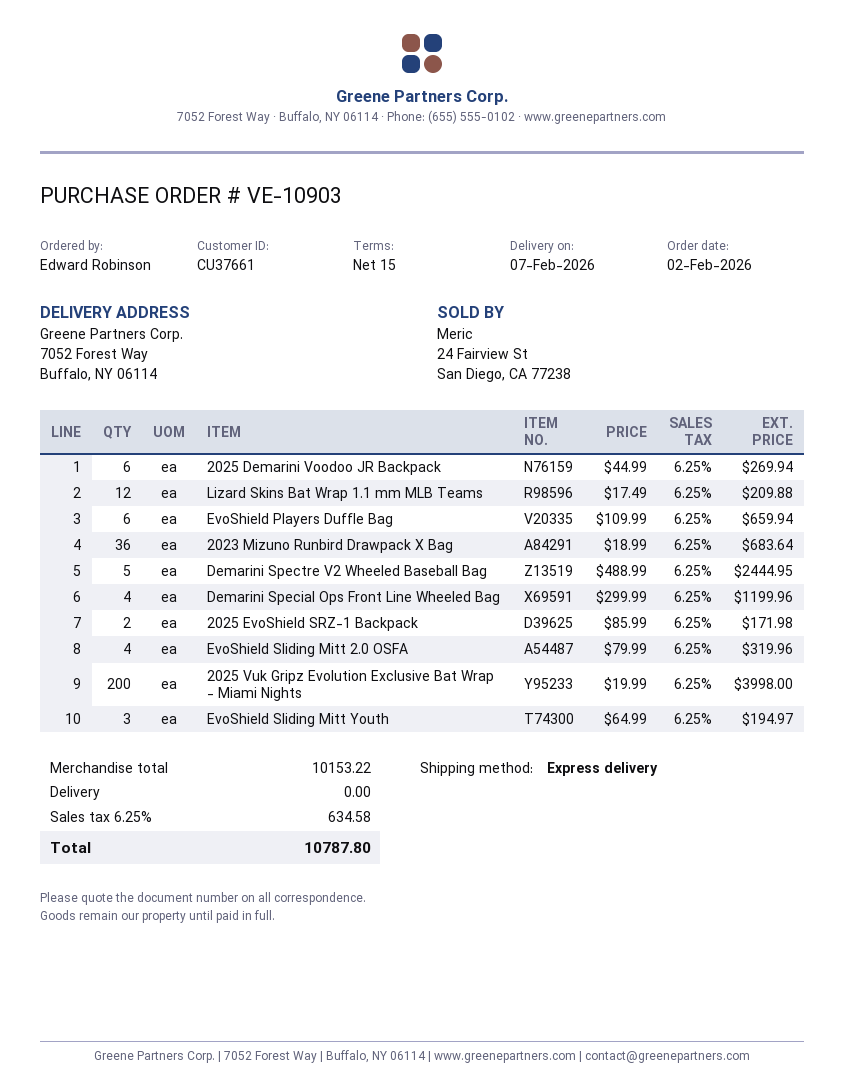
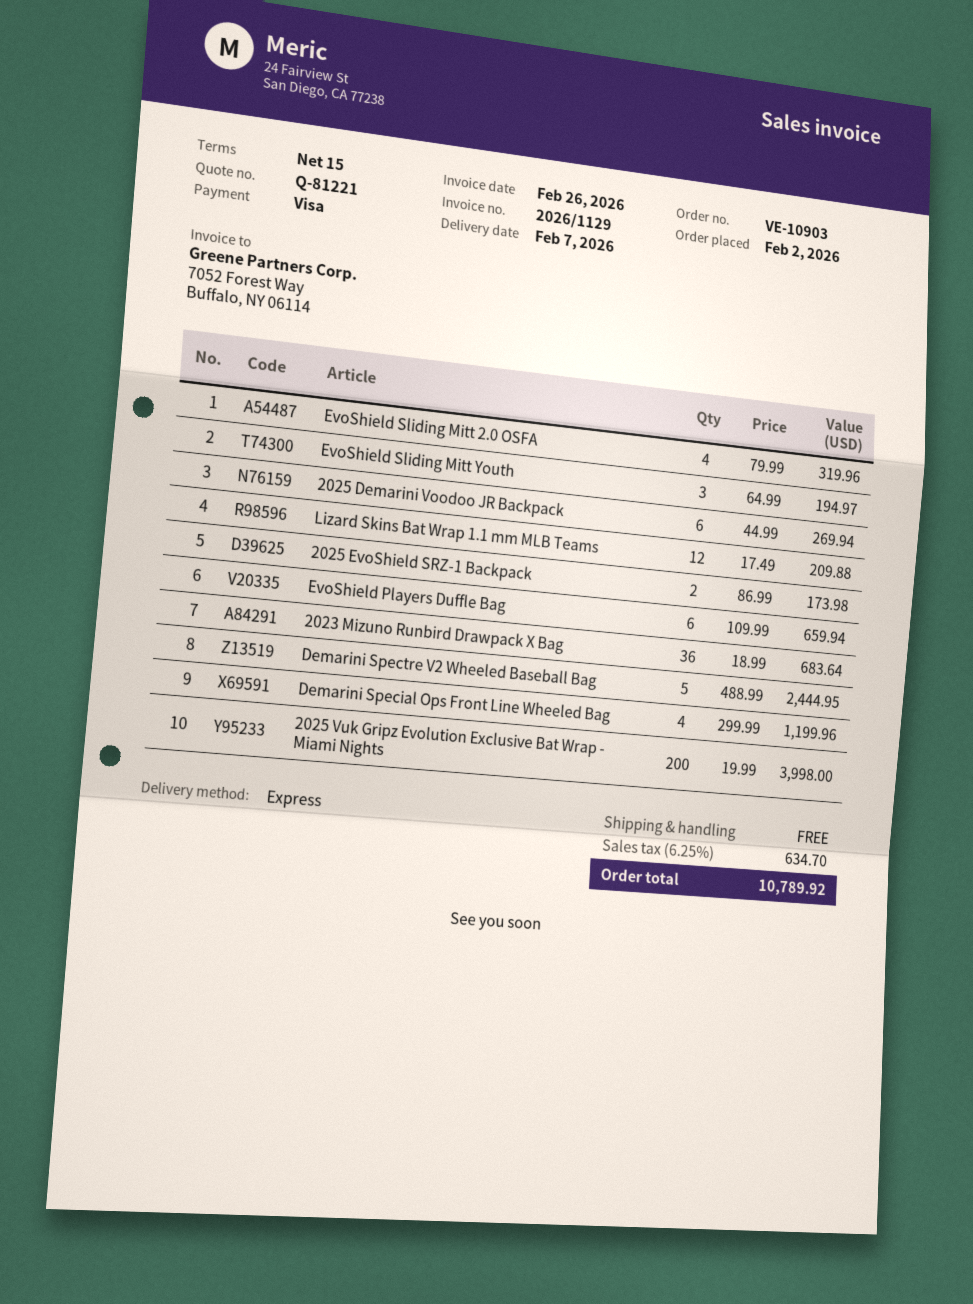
2025 EvoShield SRZ-1 Backpack: 2 x 85.99 = 171.98 -> 2 x 86.99 = 173.98
tax: 6.25% = 634.58 -> 6.25% = 634.70
total: 10787.80 -> 10789.92

